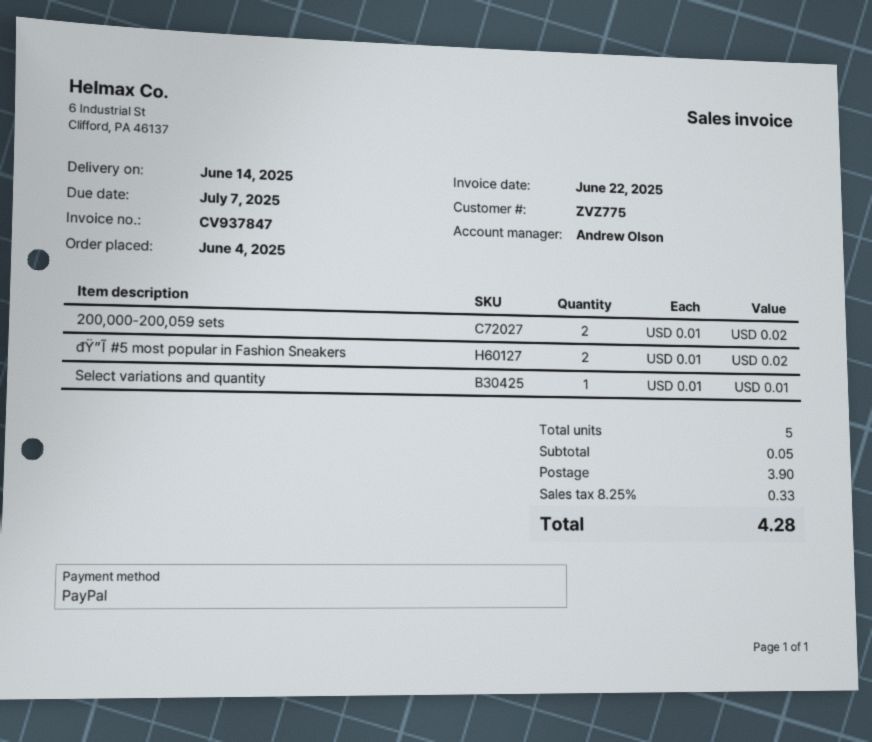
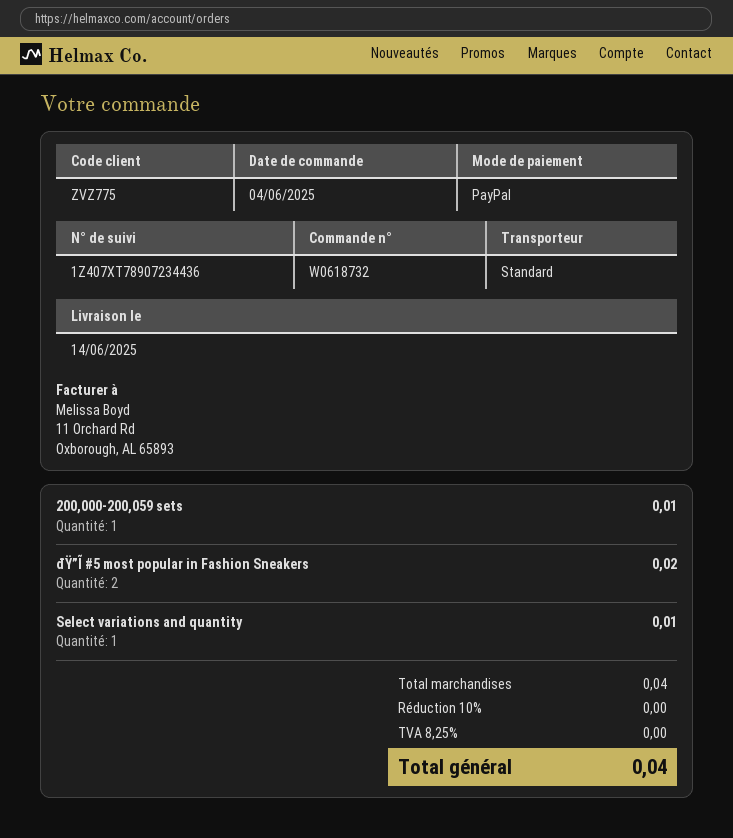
200,000-200,059 sets: 2 for 0.02 -> 1 for 0.01
subtotal: 0.05 -> 0.04
discount: none -> 10% = 0.00
shipping: 3.90 -> none
tax: 8.25% = 0.33 -> 8.25% = 0.00
total: 4.28 -> 0.04

